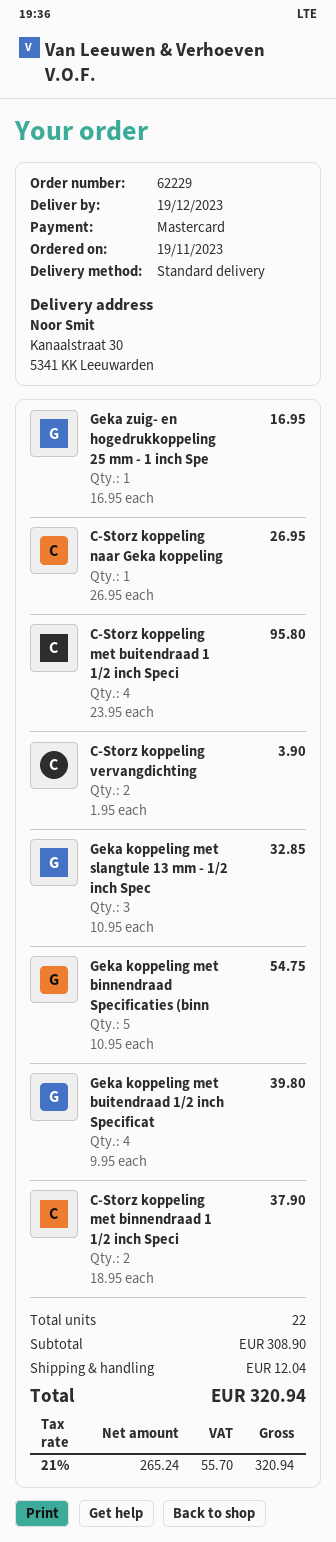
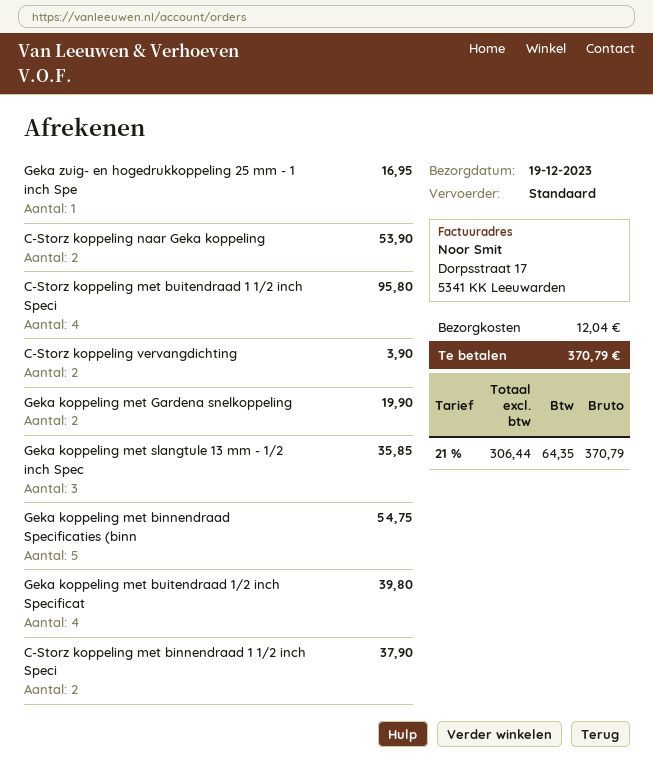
C-Storz koppeling naar Geka koppeling: 1 for 26.95 -> 2 for 53.90
Geka koppeling met slangtule 13 mm - 1/2 inch Spec: 3 for 32.85 -> 3 for 35.85
Geka koppeling met Gardena snelkoppeling: none -> 2 for 19.90
net: 265.24 -> 306.44
tax: 21% = 55.70 -> 21% = 64.35
total: 320.94 -> 370.79

